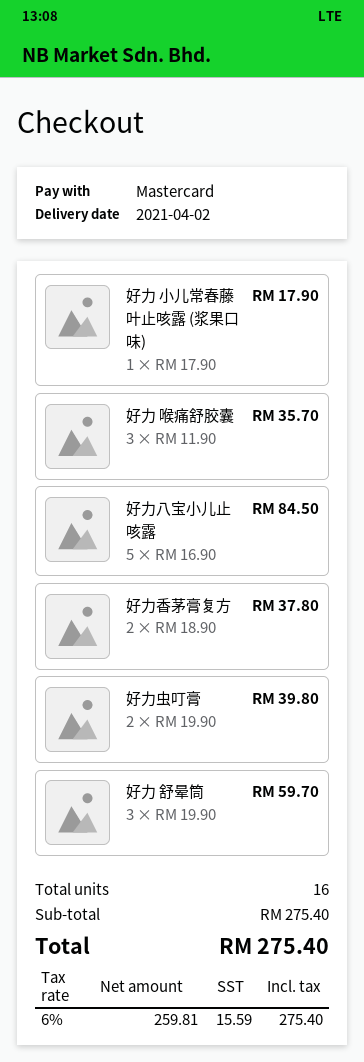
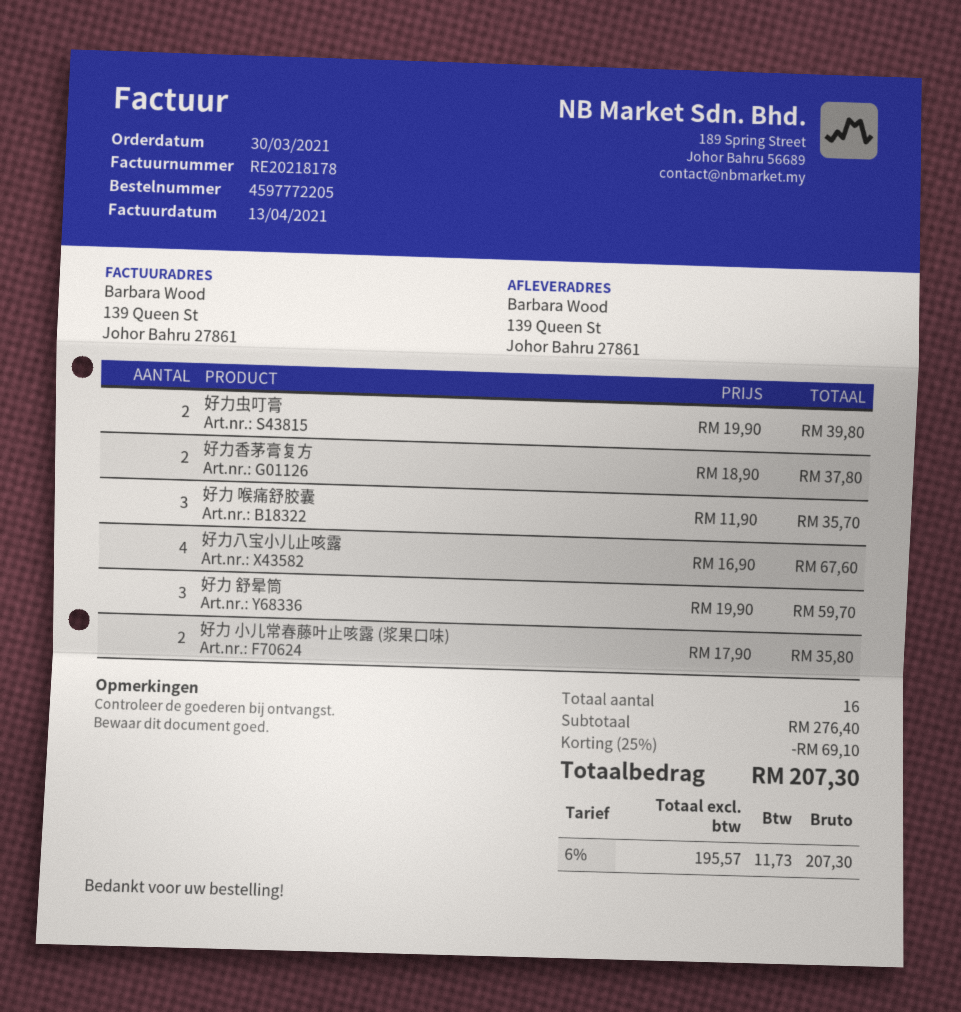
好力 小儿常春藤叶止咳露 (浆果口味): 1 x 17.90 = 17.90 -> 2 x 17.90 = 35.80
好力八宝小儿止咳露: 5 x 16.90 = 84.50 -> 4 x 16.90 = 67.60
subtotal: 275.40 -> 276.40
discount: none -> 25% = 69.10
net: 259.81 -> 195.57
tax: 6% = 15.59 -> 6% = 11.73
total: 275.40 -> 207.30

